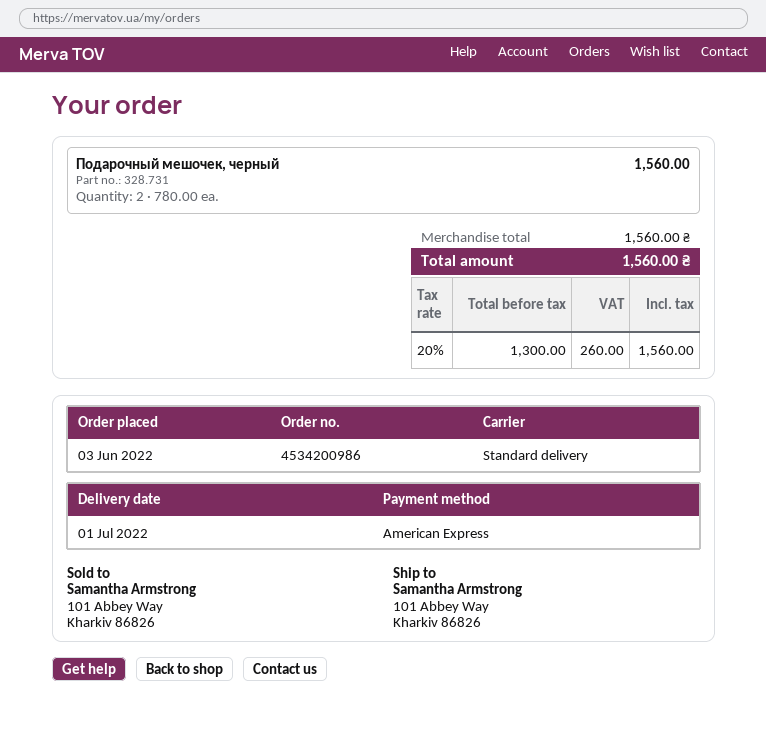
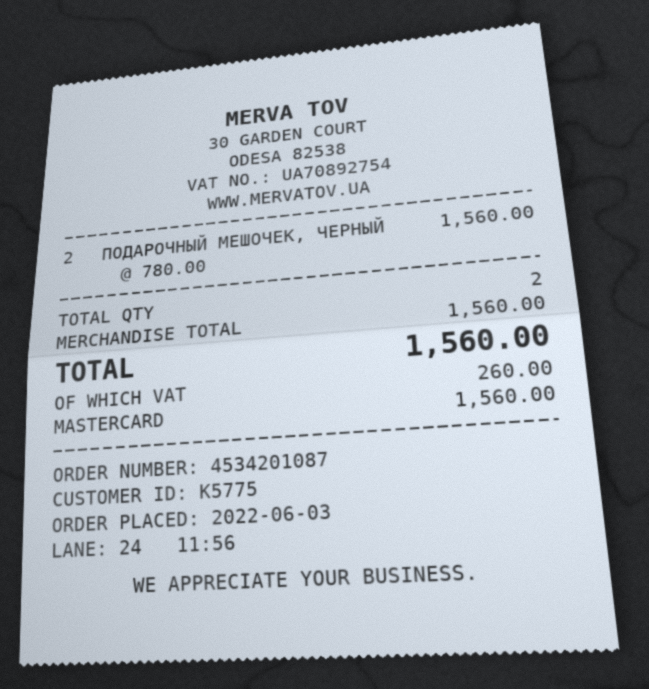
order number: 4534200986 -> 4534201087
payment method: American Express -> Mastercard

